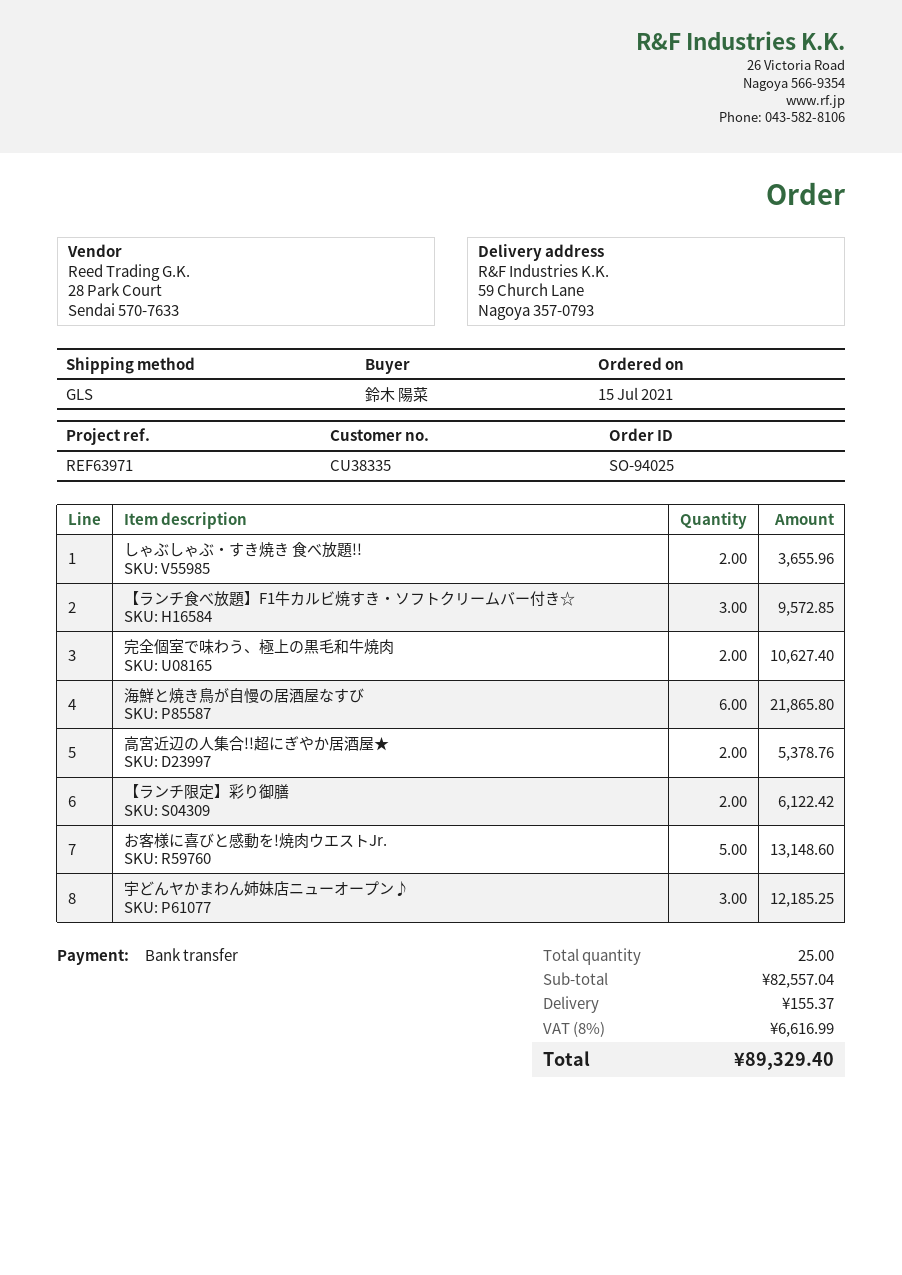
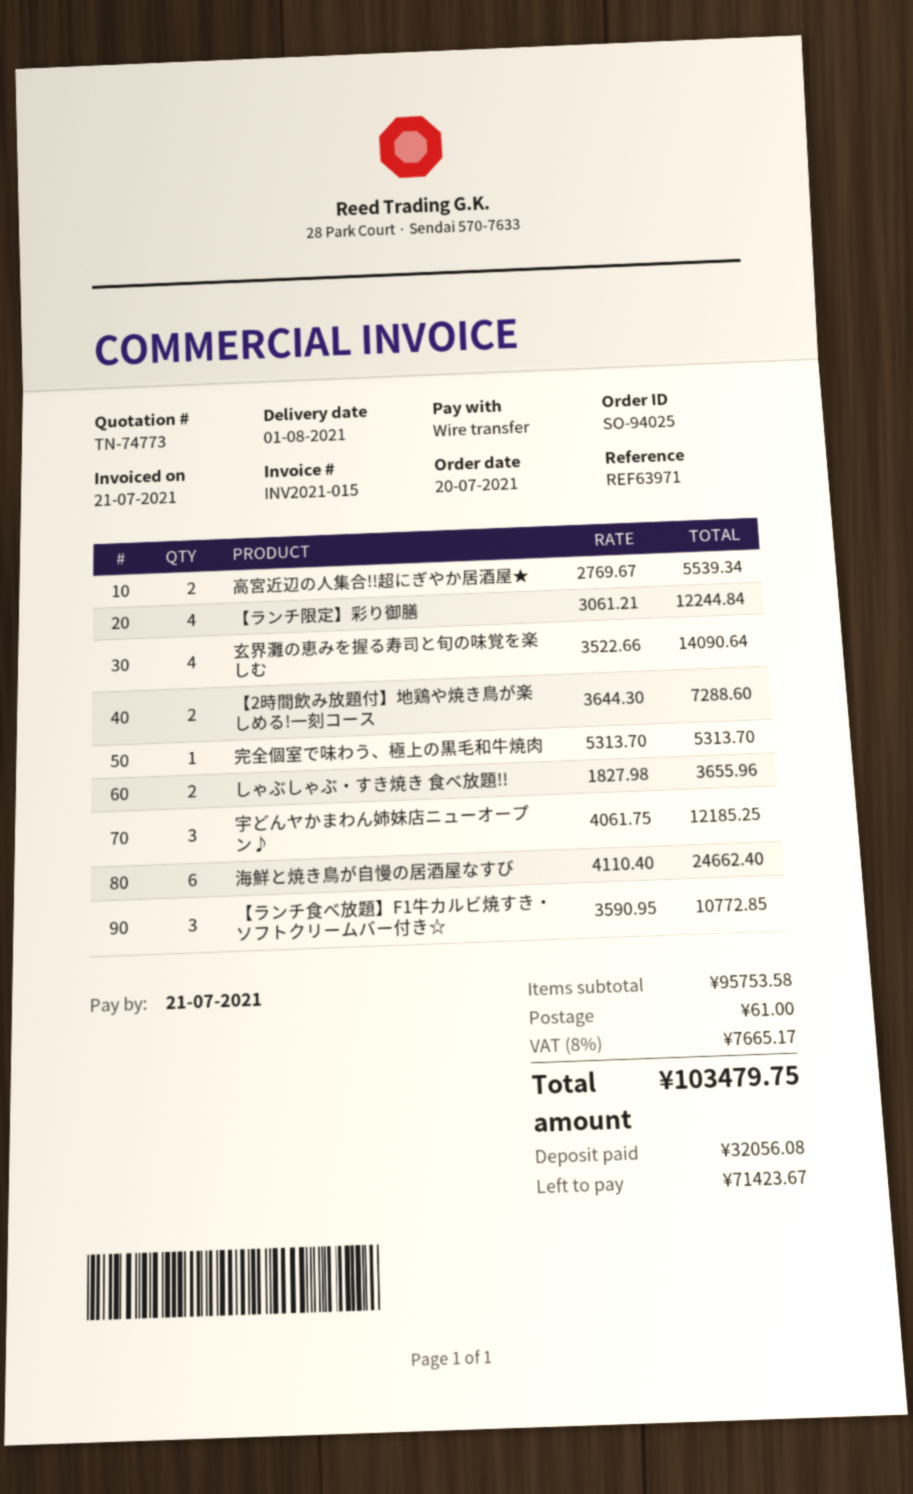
order date: 2021-07-15 -> 2021-07-20
【ランチ食べ放題】F1牛カルビ焼すき・ソフトクリームバー付き☆: 3 for 9572.85 -> 3 for 10772.85
完全個室で味わう、極上の黒毛和牛焼肉: 2 for 10627.40 -> 1 for 5313.70
海鮮と焼き鳥が自慢の居酒屋なすび: 6 for 21865.80 -> 6 for 24662.40
高宮近辺の人集合!!超にぎやか居酒屋★: 2 for 5378.76 -> 2 for 5539.34
【ランチ限定】彩り御膳: 2 for 6122.42 -> 4 for 12244.84
お客様に喜びと感動を!焼肉ウエストJr.: 5 for 13148.60 -> none
玄界灘の恵みを握る寿司と旬の味覚を楽しむ: none -> 4 for 14090.64
【2時間飲み放題付】地鶏や焼き鳥が楽しめる!一刻コース: none -> 2 for 7288.60
subtotal: 82557.04 -> 95753.58
shipping: 155.37 -> 61.00
tax: 8% = 6616.99 -> 8% = 7665.17
total: 89329.40 -> 103479.75

